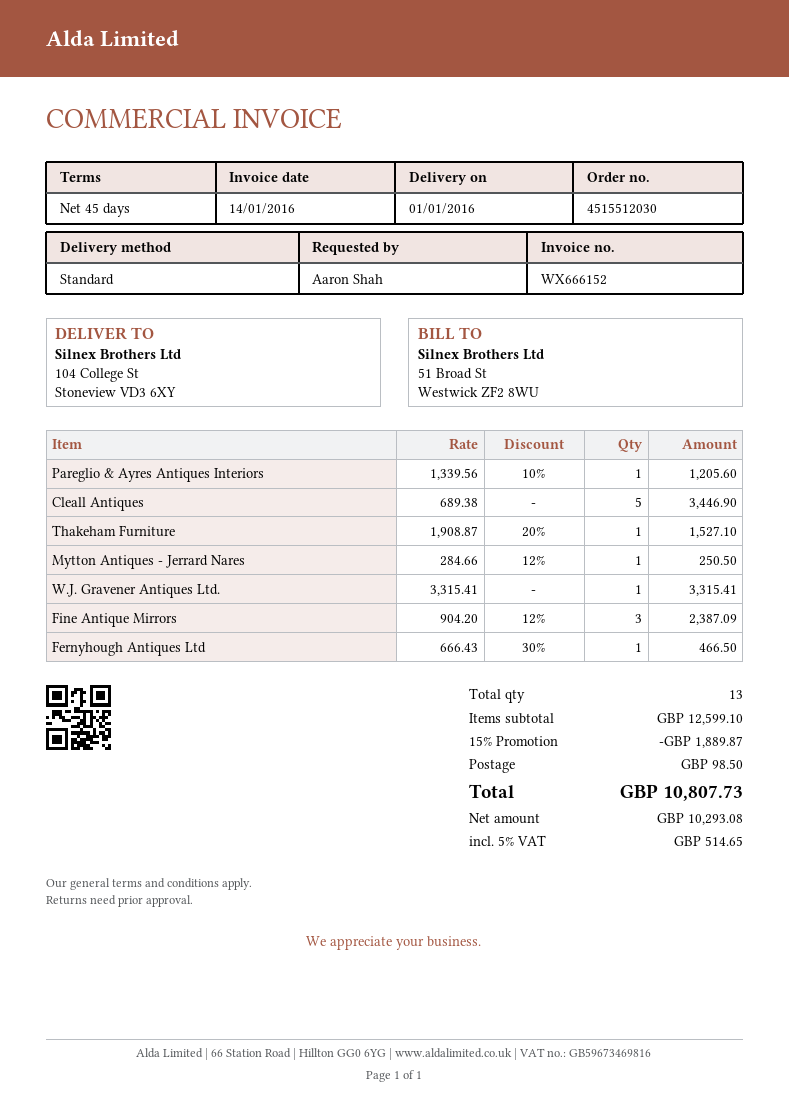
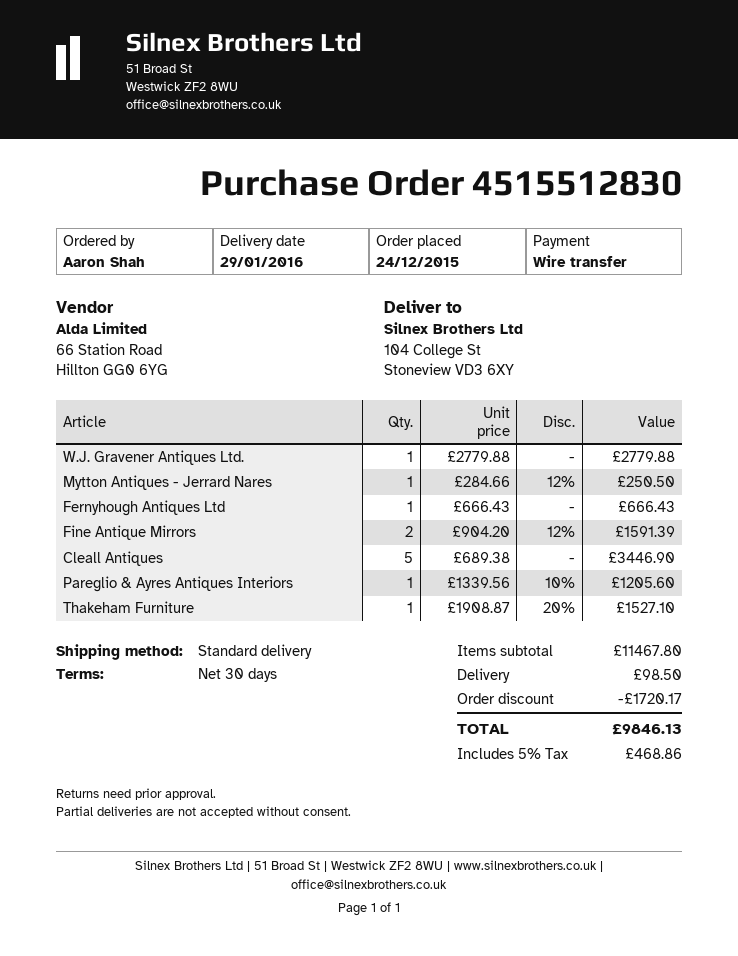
order number: 4515512030 -> 4515512830
delivery date: 2016-01-01 -> 2016-01-29
payment terms: 45 days -> 30 days
W.J. Gravener Antiques Ltd.: 1 x 3315.41 = 3315.41 -> 1 x 2779.88 = 2779.88
Fine Antique Mirrors: 3 x 904.20 - 12% = 2387.09 -> 2 x 904.20 - 12% = 1591.39
Fernyhough Antiques Ltd: 1 x 666.43 - 30% = 466.50 -> 1 x 666.43 = 666.43
subtotal: 12599.10 -> 11467.80
discount: 1889.87 -> 1720.17
tax: 5% = 514.65 -> 5% = 468.86
total: 10807.73 -> 9846.13

